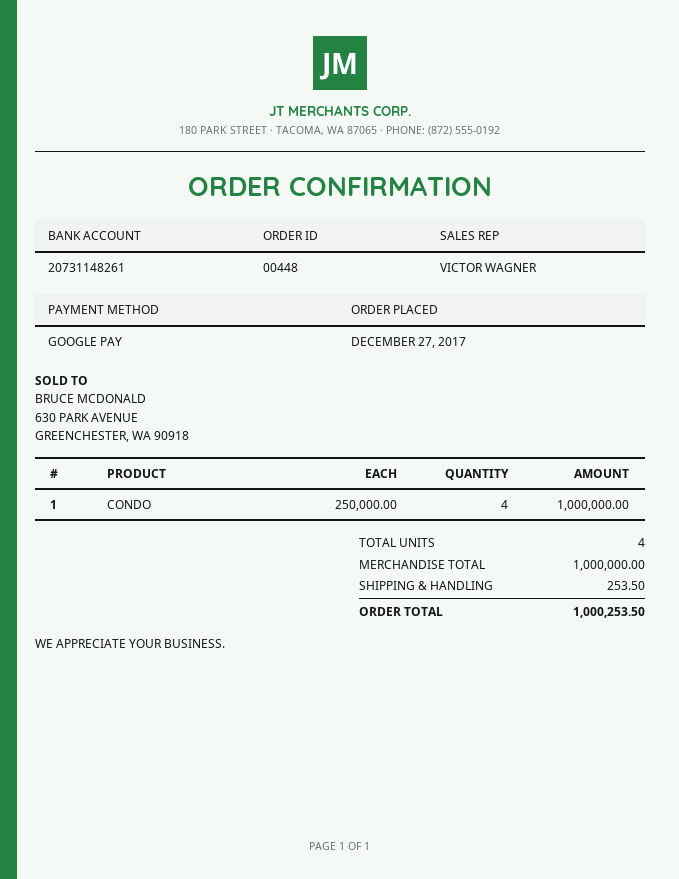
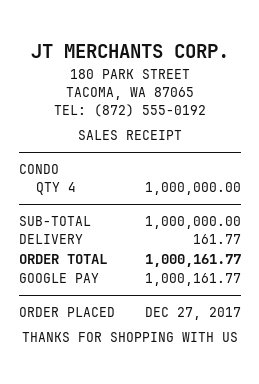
shipping: 253.50 -> 161.77
total: 1000253.50 -> 1000161.77

